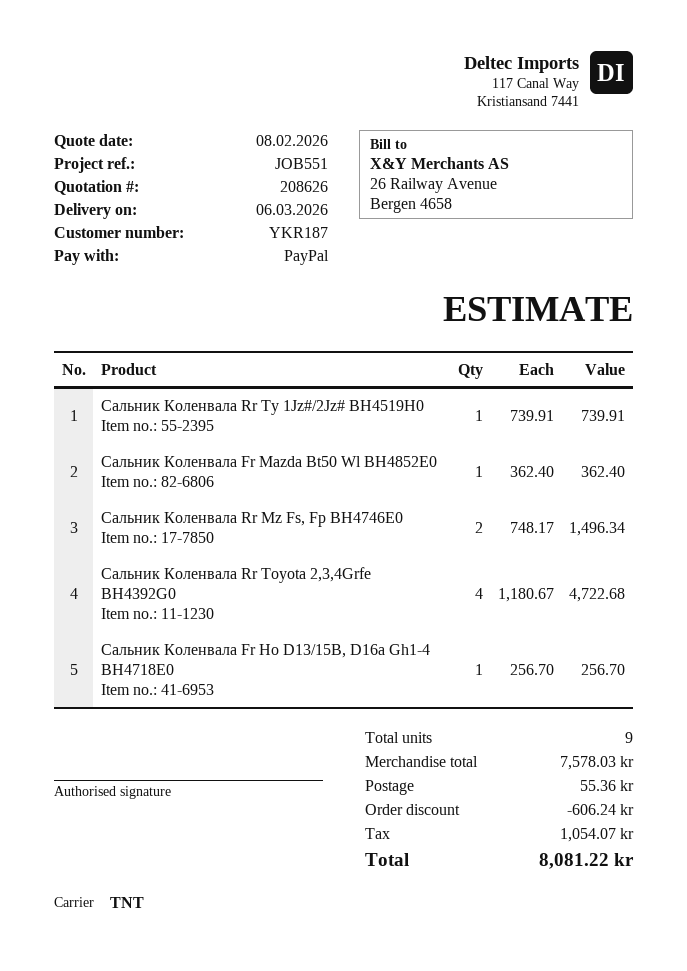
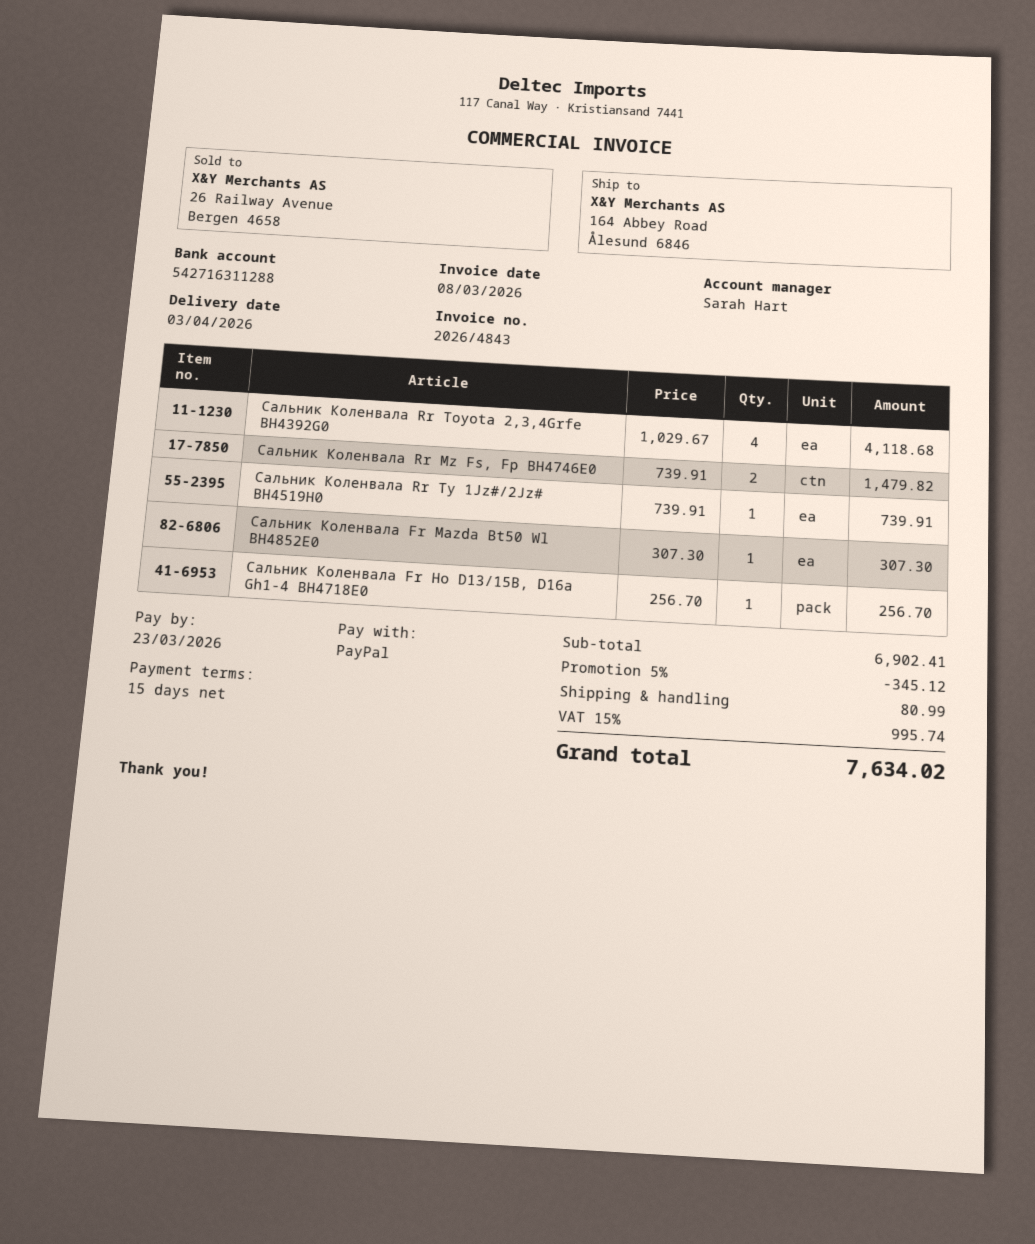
delivery date: 2026-03-06 -> 2026-04-03
Сальник Коленвала Fr Mazda Bt50 Wl BH4852E0: 1 x 362.40 = 362.40 -> 1 x 307.30 = 307.30
Сальник Коленвала Rr Mz Fs, Fp BH4746E0: 2 x 748.17 = 1496.34 -> 2 x 739.91 = 1479.82
Сальник Коленвала Rr Toyota 2,3,4Grfe BH4392G0: 4 x 1180.67 = 4722.68 -> 4 x 1029.67 = 4118.68
subtotal: 7578.03 -> 6902.41
discount: 606.24 -> 345.12
shipping: 55.36 -> 80.99
tax: 1054.07 -> 995.74
total: 8081.22 -> 7634.02

